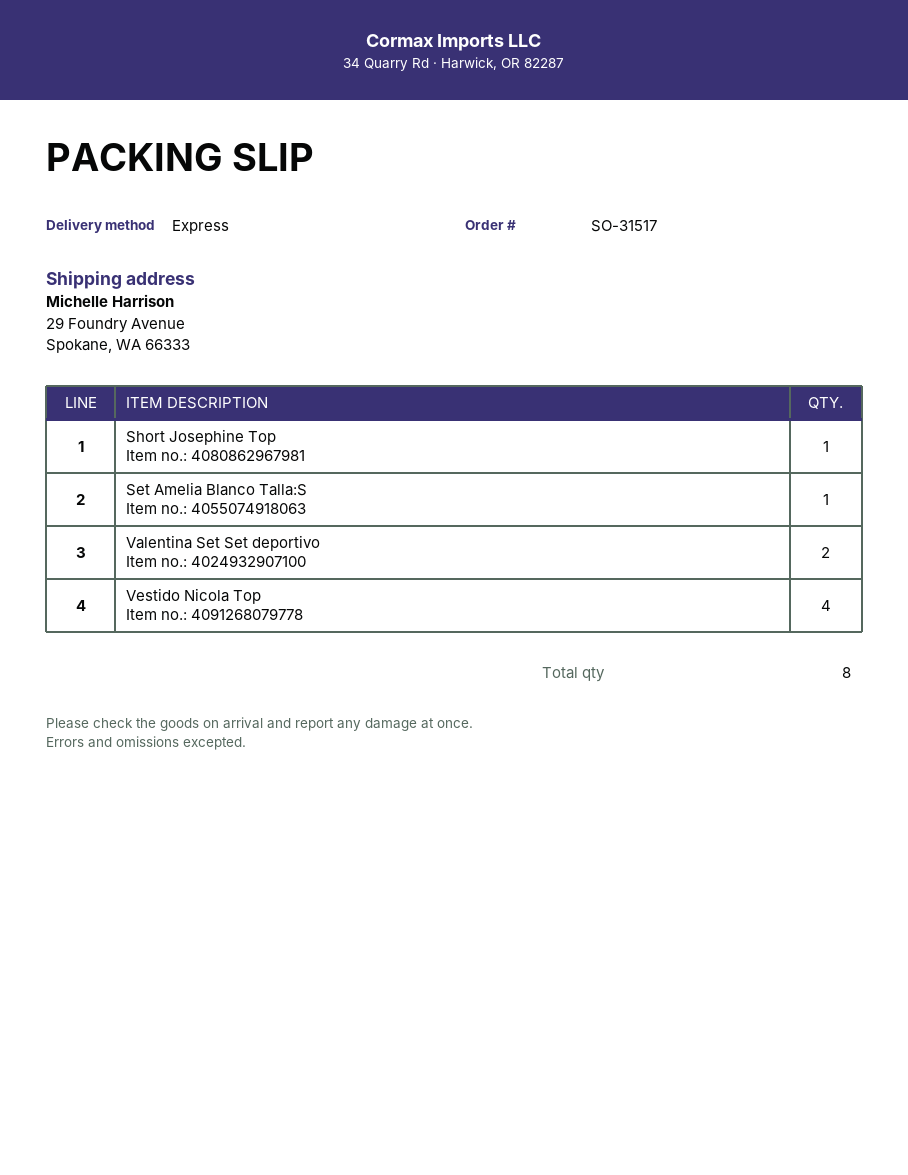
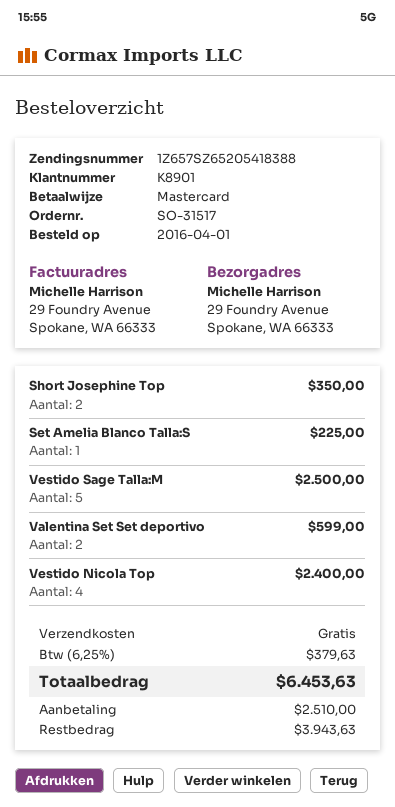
Short Josephine Top: 1 -> 2
Vestido Sage Talla:M: none -> 5

